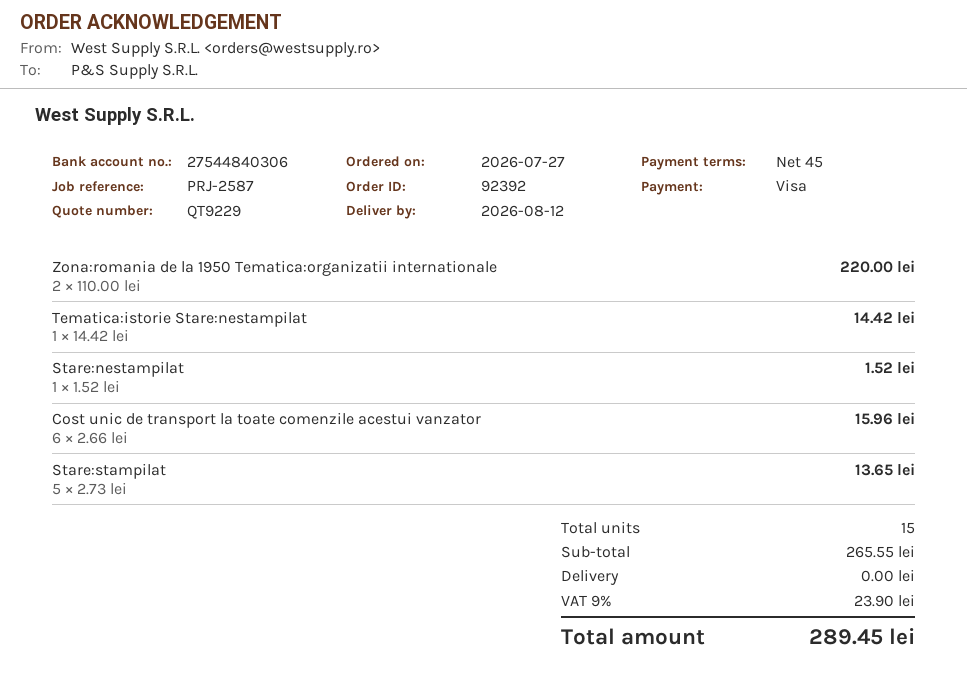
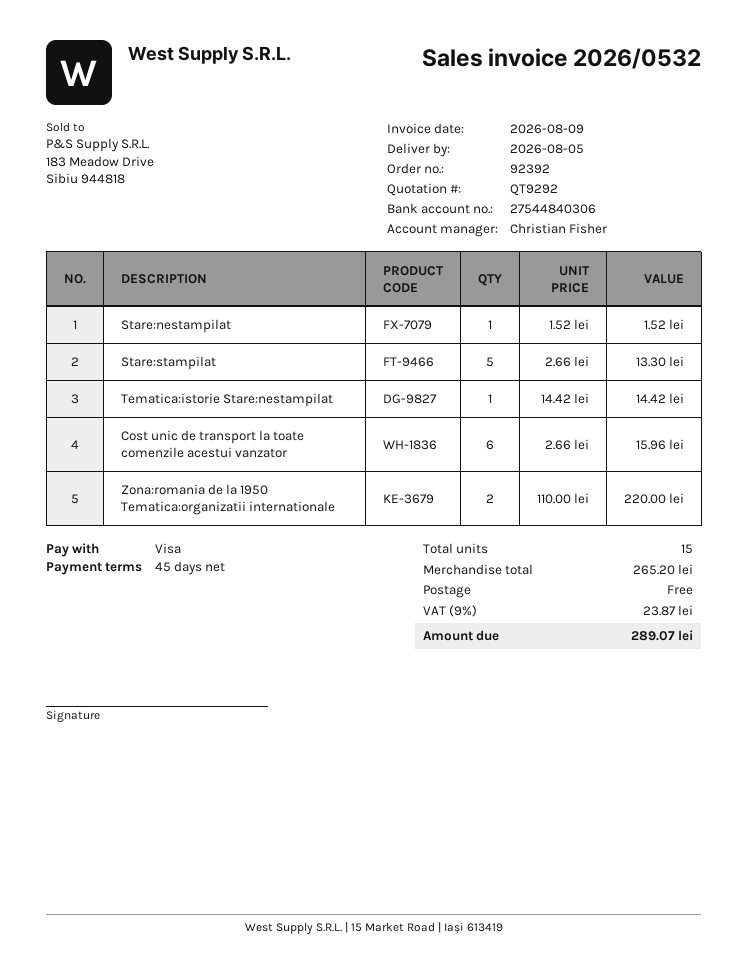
quote number: QT9229 -> QT9292
delivery date: 2026-08-12 -> 2026-08-05
Stare:stampilat: 5 x 2.73 = 13.65 -> 5 x 2.66 = 13.30
subtotal: 265.55 -> 265.20
tax: 9% = 23.90 -> 9% = 23.87
total: 289.45 -> 289.07

